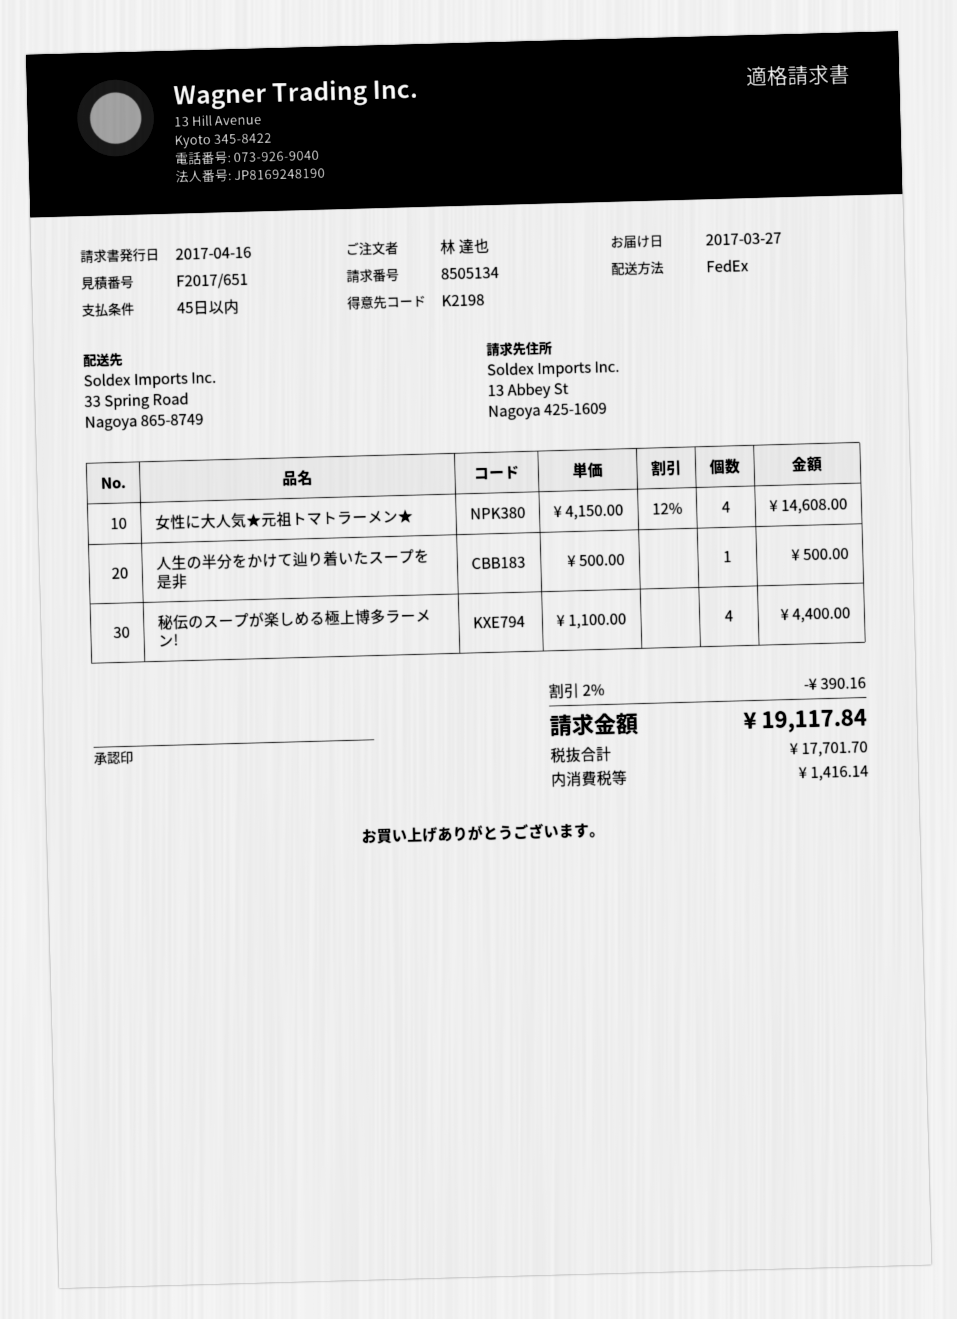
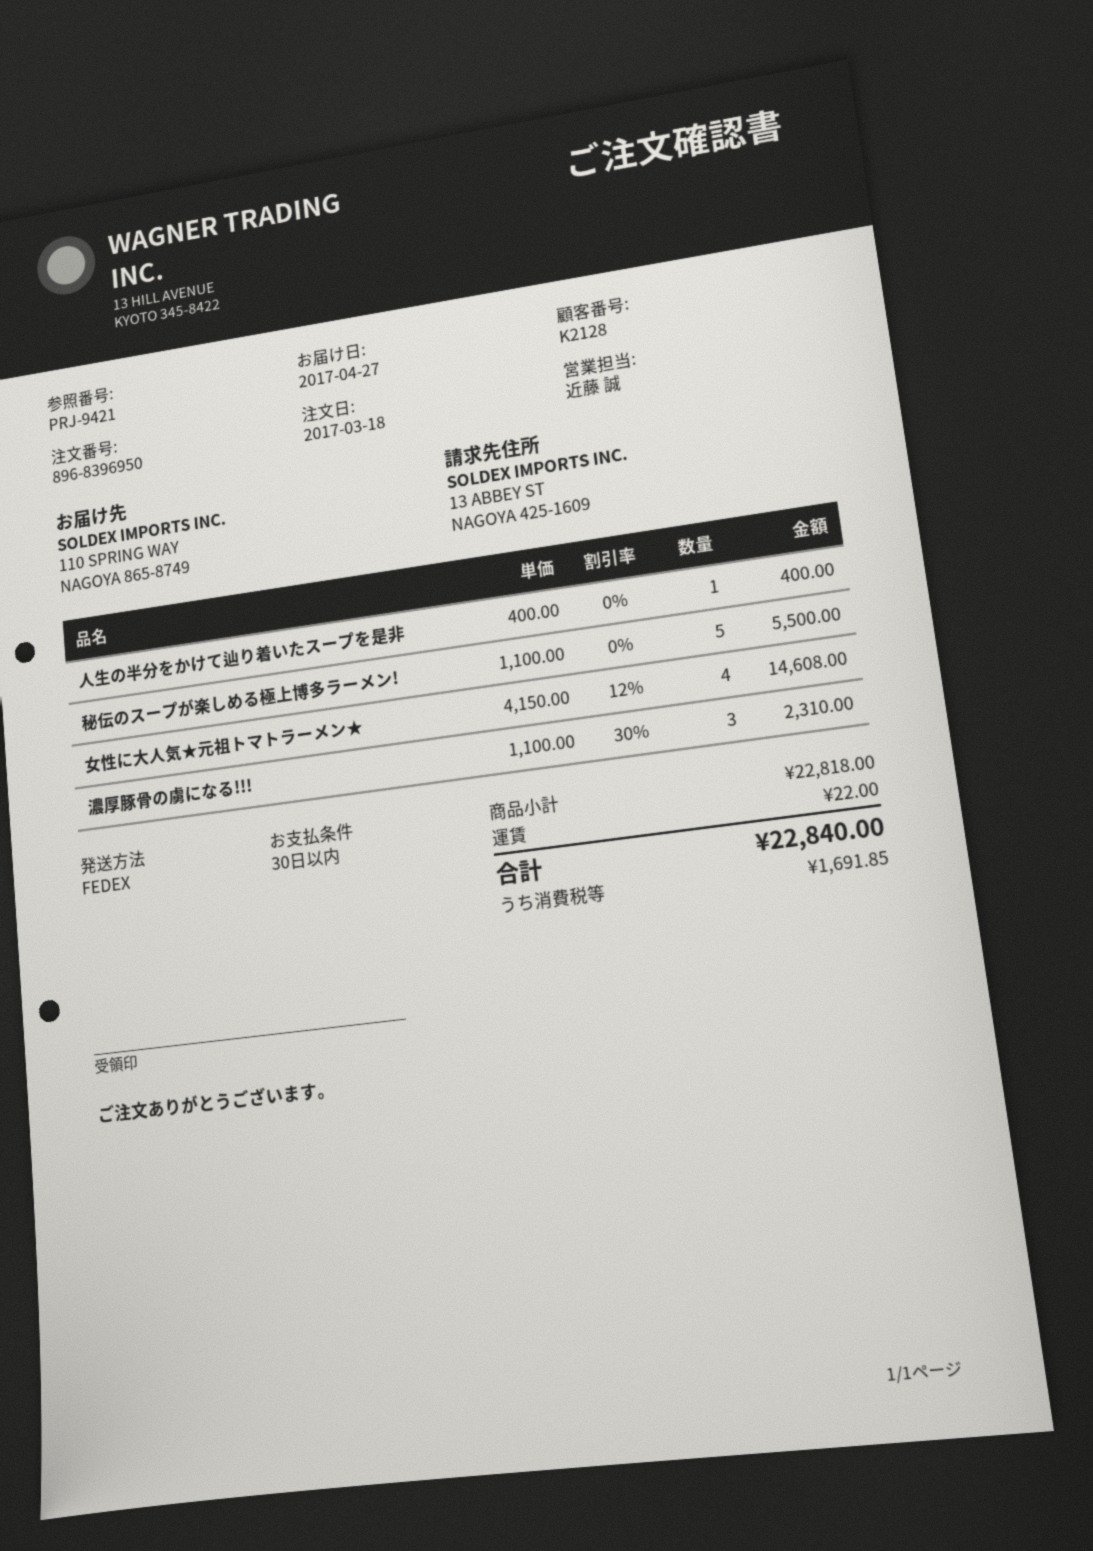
delivery date: 2017-03-27 -> 2017-04-27
payment terms: 45 days -> 30 days
customer number: K2198 -> K2128
ship to: 33 Spring Road, Nagoya 865-8749 -> 110 SPRING WAY, NAGOYA 865-8749
人生の半分をかけて辿り着いたスープを是非: 1 x 500.00 = 500.00 -> 1 x 400.00 = 400.00
秘伝のスープが楽しめる極上博多ラーメン!: 4 x 1100.00 = 4400.00 -> 5 x 1100.00 = 5500.00
濃厚豚骨の虜になる!!!: none -> 3 x 1100.00 - 30% = 2310.00
discount: 2% = 390.16 -> none
shipping: none -> 22.00
tax: 1416.14 -> 1691.85
total: 19117.84 -> 22840.00

